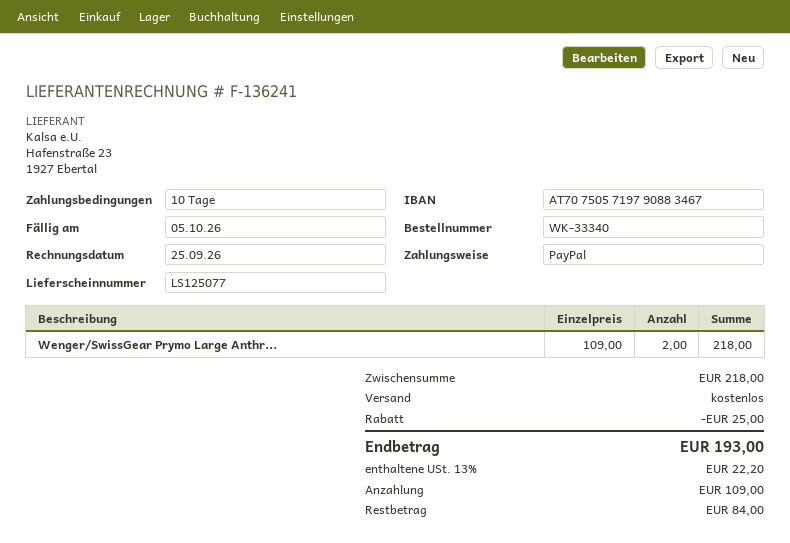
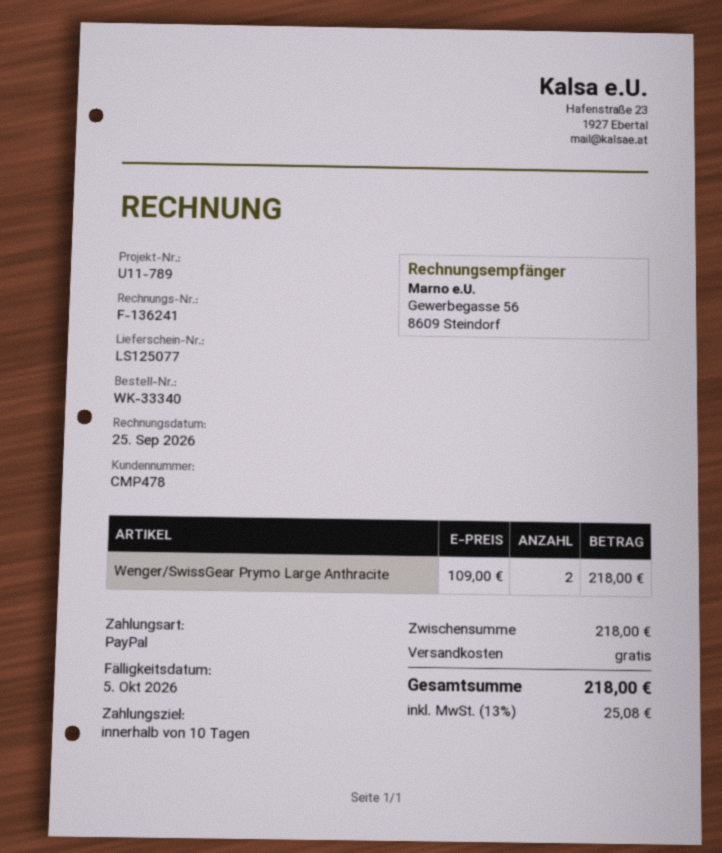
discount: 25.00 -> none
tax: 13% = 22.20 -> 13% = 25.08
total: 193.00 -> 218.00

